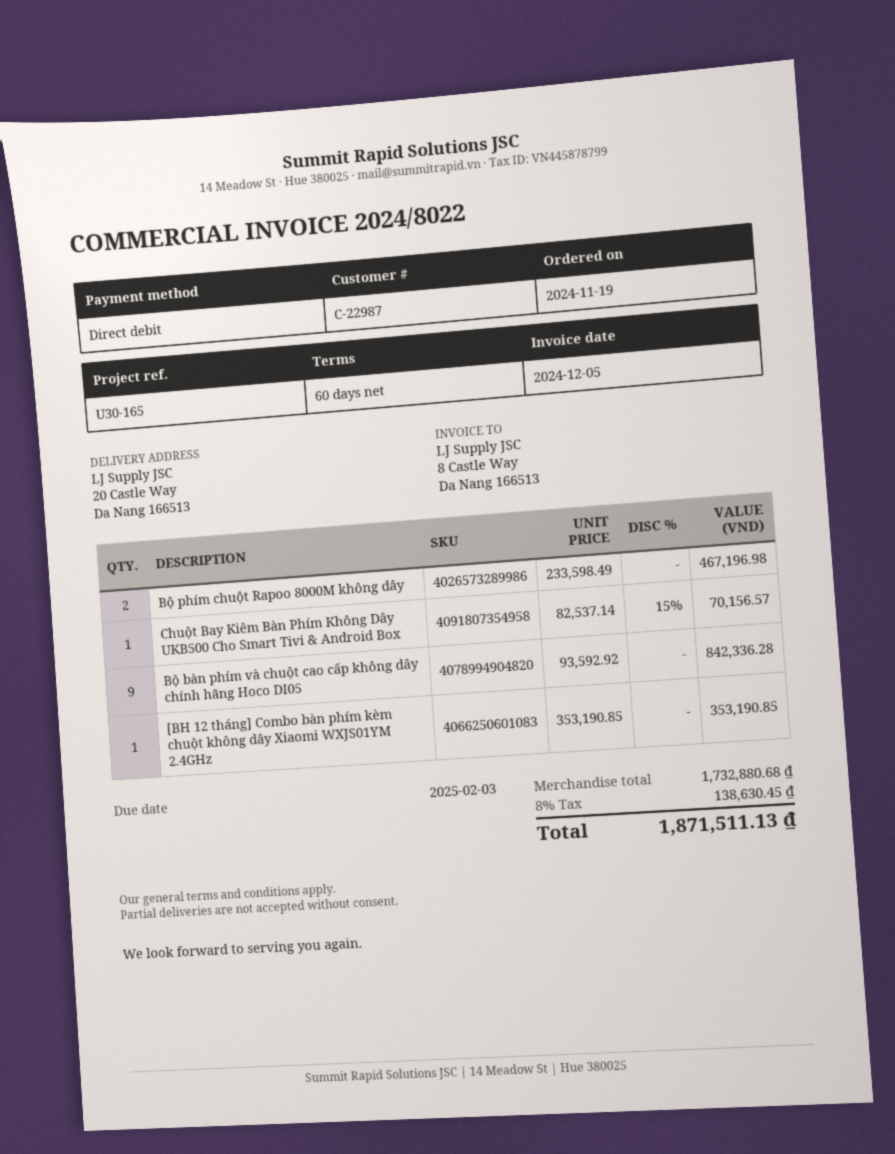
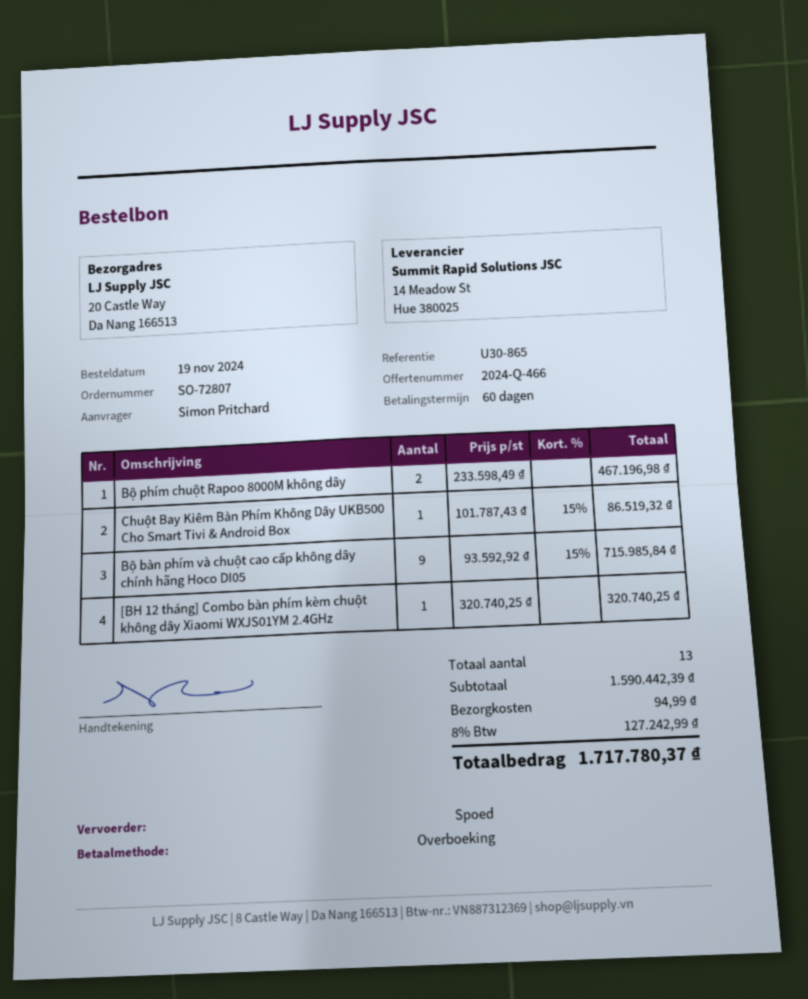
reference: U30-165 -> U30-865
payment method: direct debit -> bank transfer
Chuột Bay Kiêm Bàn Phím Không Dây UKB500 Cho Smart Tivi & Android Box: 1 x 82537.14 - 15% = 70156.57 -> 1 x 101787.43 - 15% = 86519.32
Bộ bàn phím và chuột cao cấp không dây chính hãng Hoco DI05: 9 x 93592.92 = 842336.28 -> 9 x 93592.92 - 15% = 715985.84
[BH 12 tháng] Combo bàn phím kèm chuột không dây Xiaomi WXJS01YM 2.4GHz: 1 x 353190.85 = 353190.85 -> 1 x 320740.25 = 320740.25
subtotal: 1732880.68 -> 1590442.39
shipping: none -> 94.99
tax: 8% = 138630.45 -> 8% = 127242.99
total: 1871511.13 -> 1717780.37

